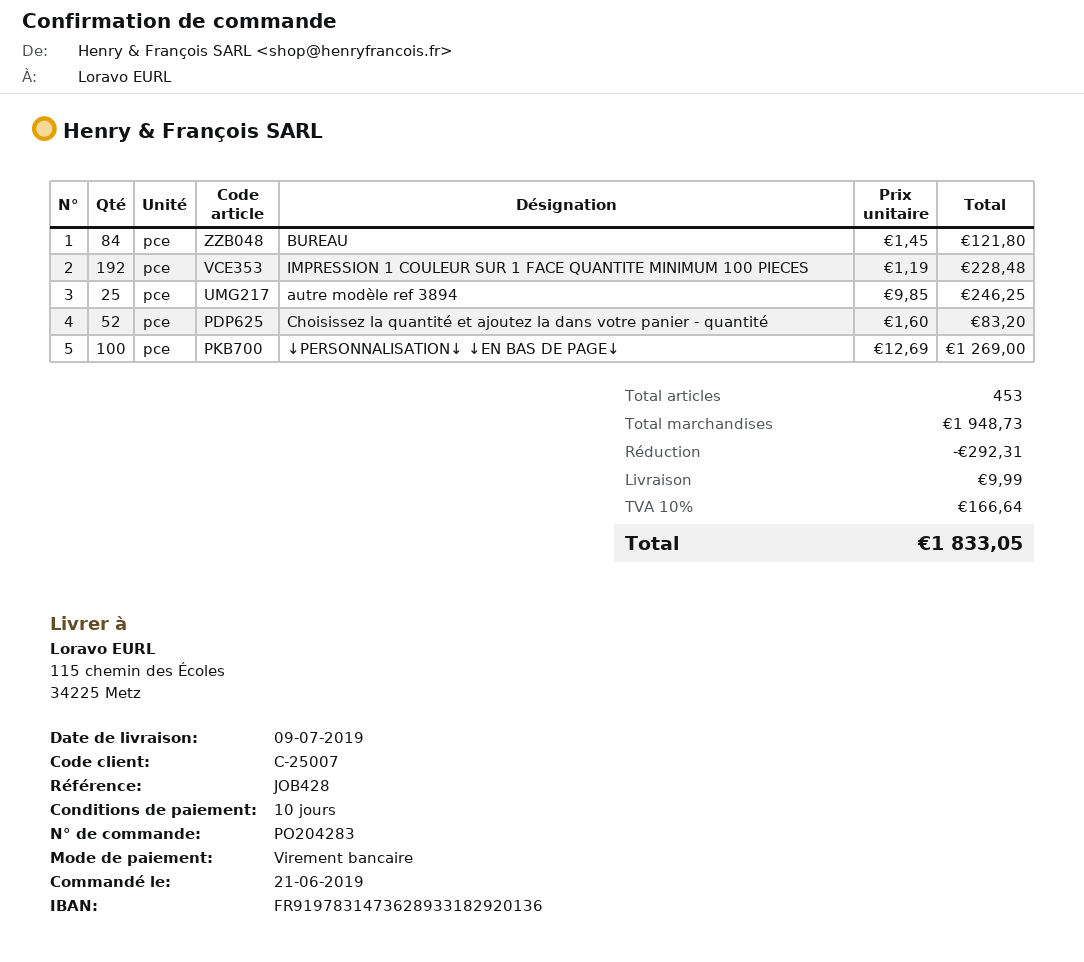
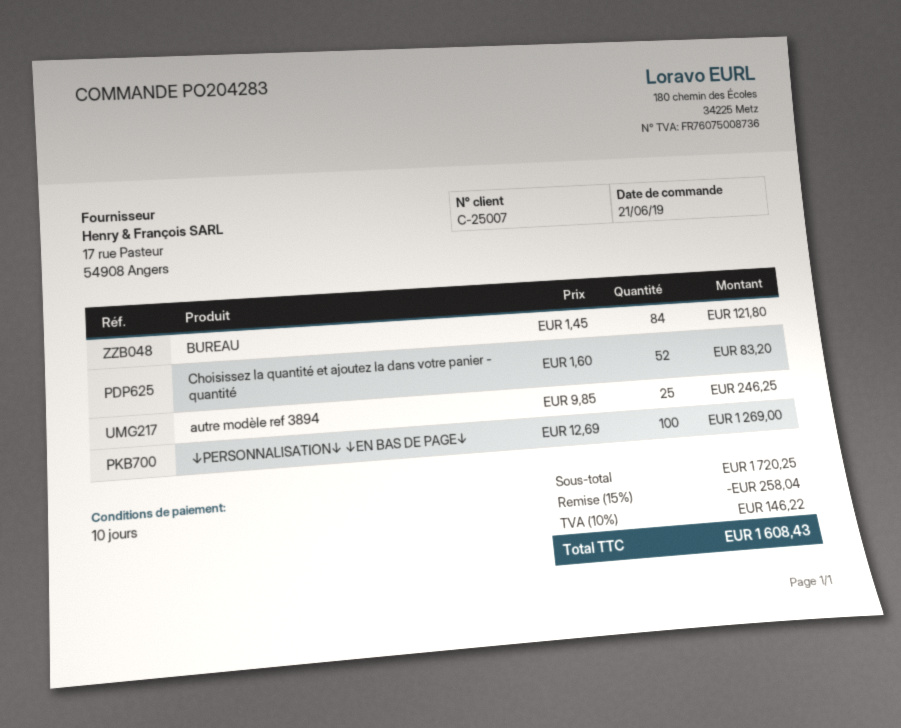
IMPRESSION 1 COULEUR SUR 1 FACE QUANTITE MINIMUM 100 PIECES: 192 x 1.19 = 228.48 -> none
subtotal: 1948.73 -> 1720.25
discount: 292.31 -> 258.04
shipping: 9.99 -> none
tax: 10% = 166.64 -> 10% = 146.22
total: 1833.05 -> 1608.43

